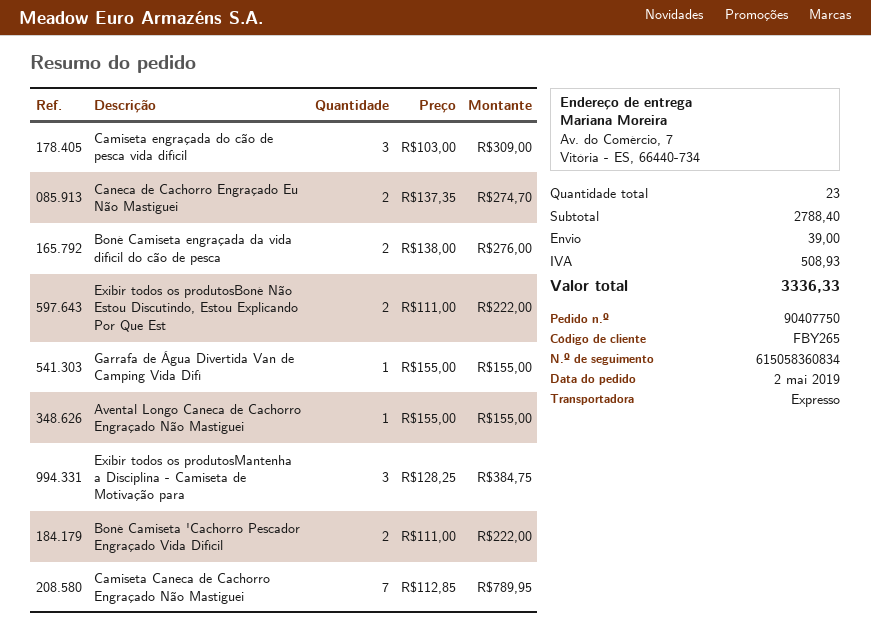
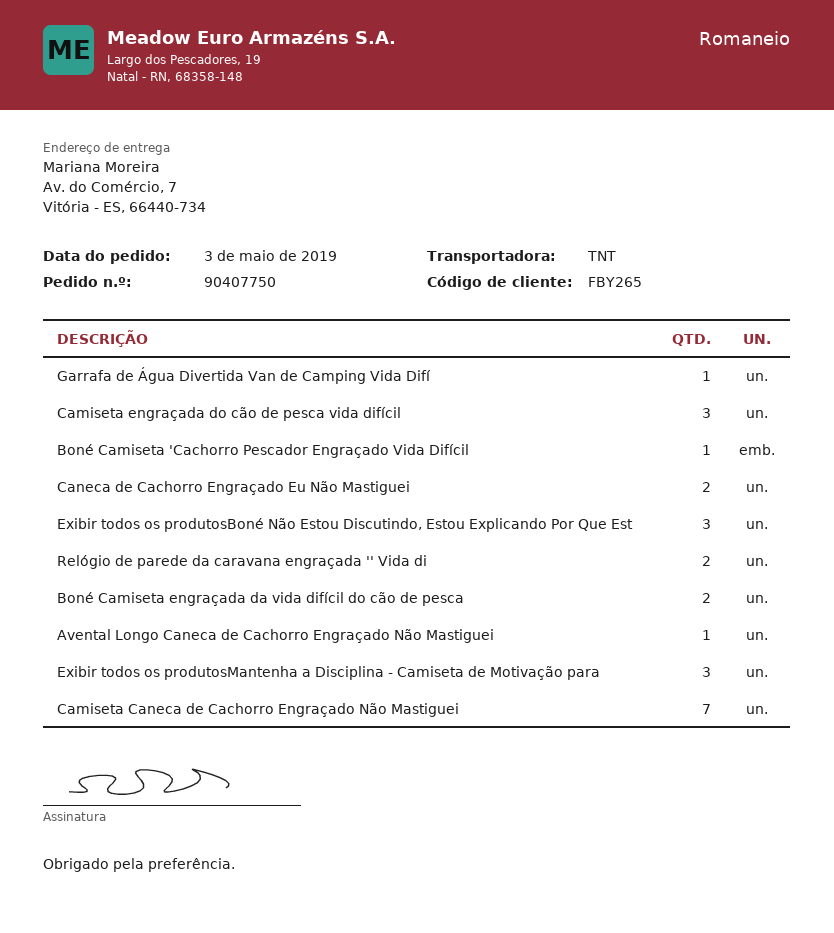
order date: 2019-05-02 -> 2019-05-03
shipping method: express -> TNT
Exibir todos os produtosBoné Não Estou Discutindo, Estou Explicando Por Que Est: 2 -> 3
Boné Camiseta 'Cachorro Pescador Engraçado Vida Difícil: 2 -> 1
Relógio de parede da caravana engraçada '' Vida di: none -> 2

